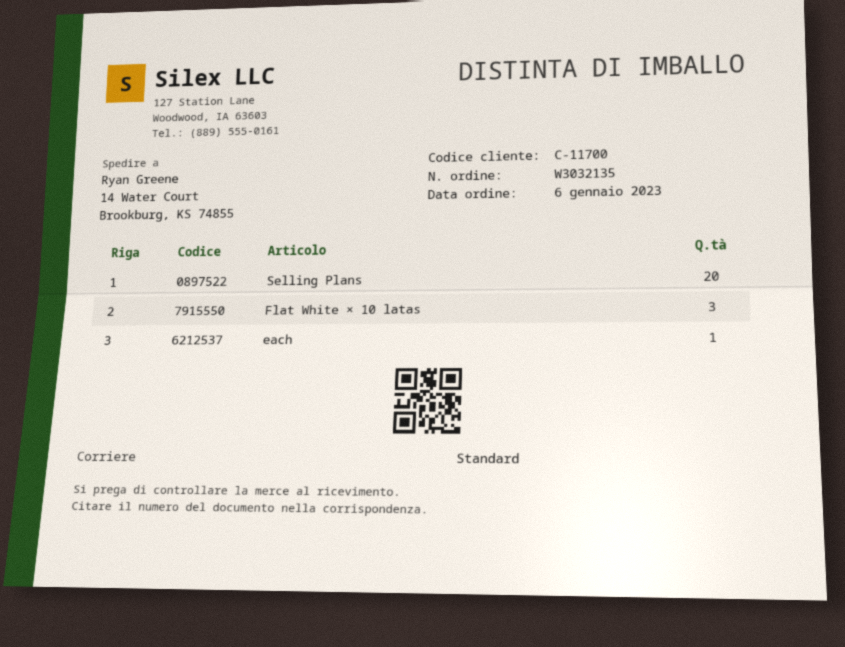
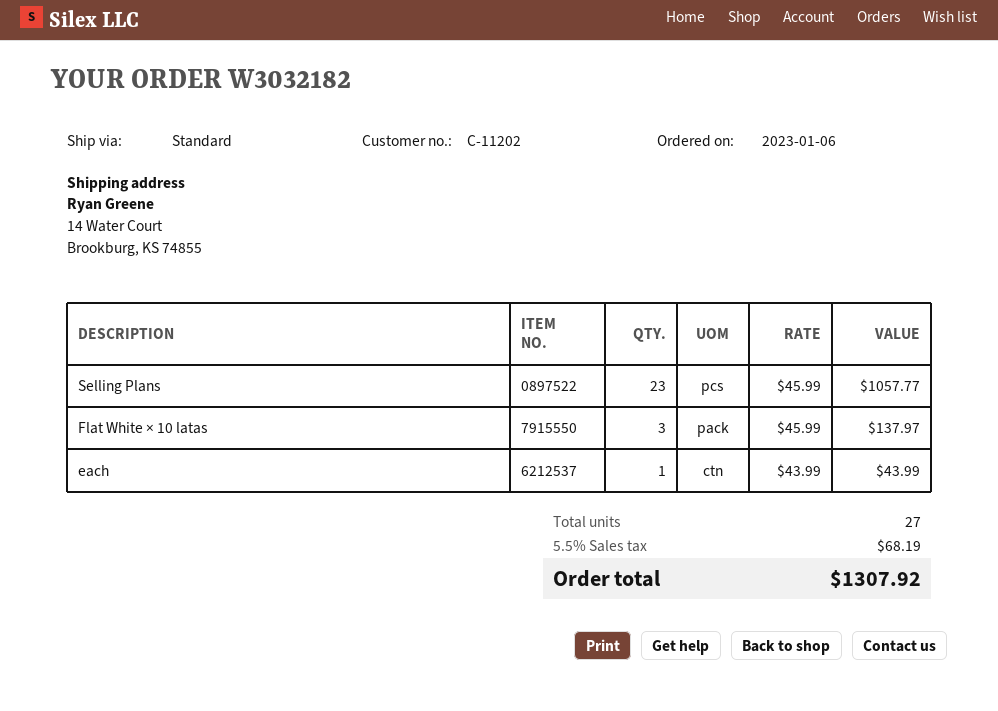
order number: W3032135 -> W3032182
customer number: C-11700 -> C-11202
Selling Plans: 20 -> 23

